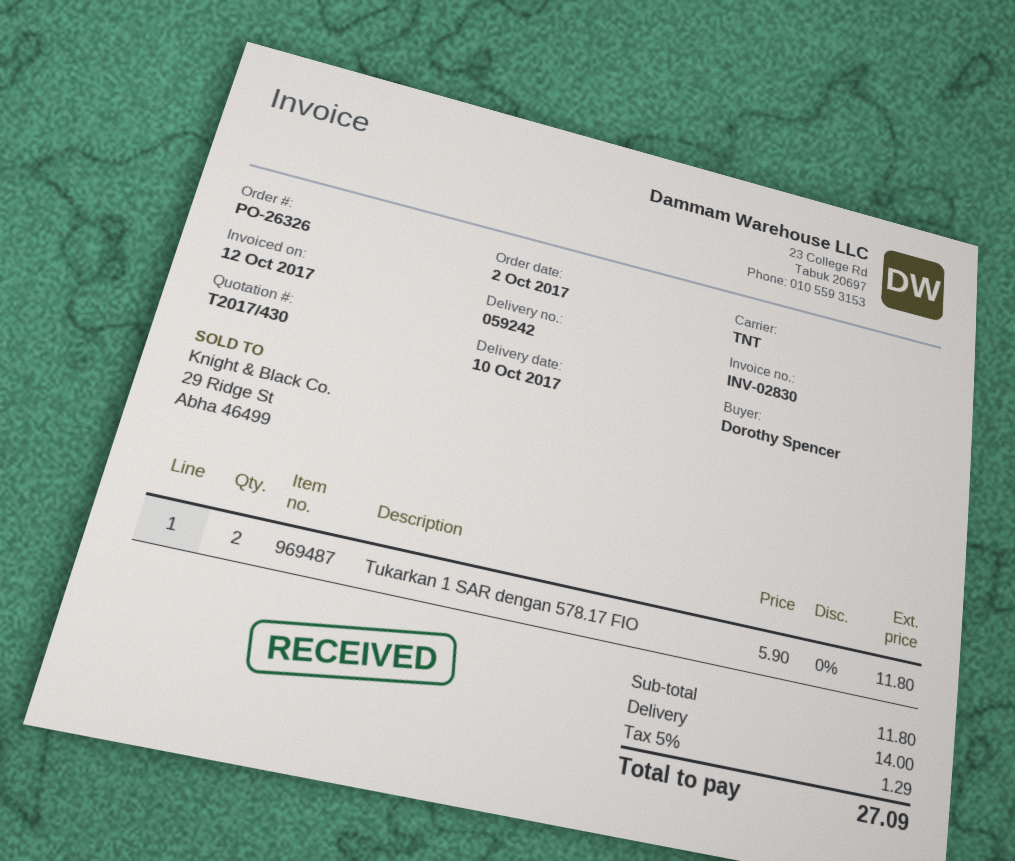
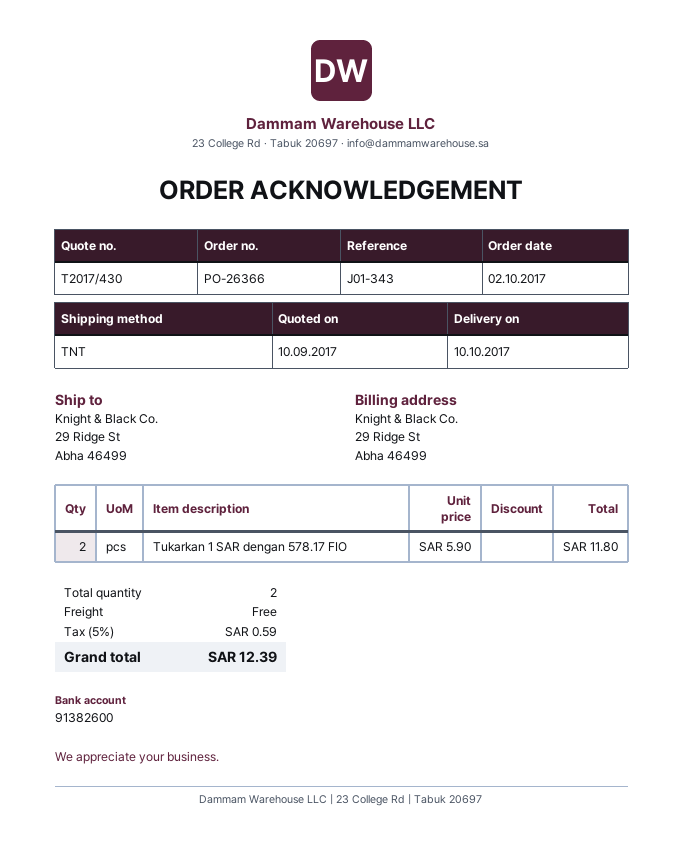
order number: PO-26326 -> PO-26366
shipping: 14.00 -> 0.00
tax: 5% = 1.29 -> 5% = 0.59
total: 27.09 -> 12.39

